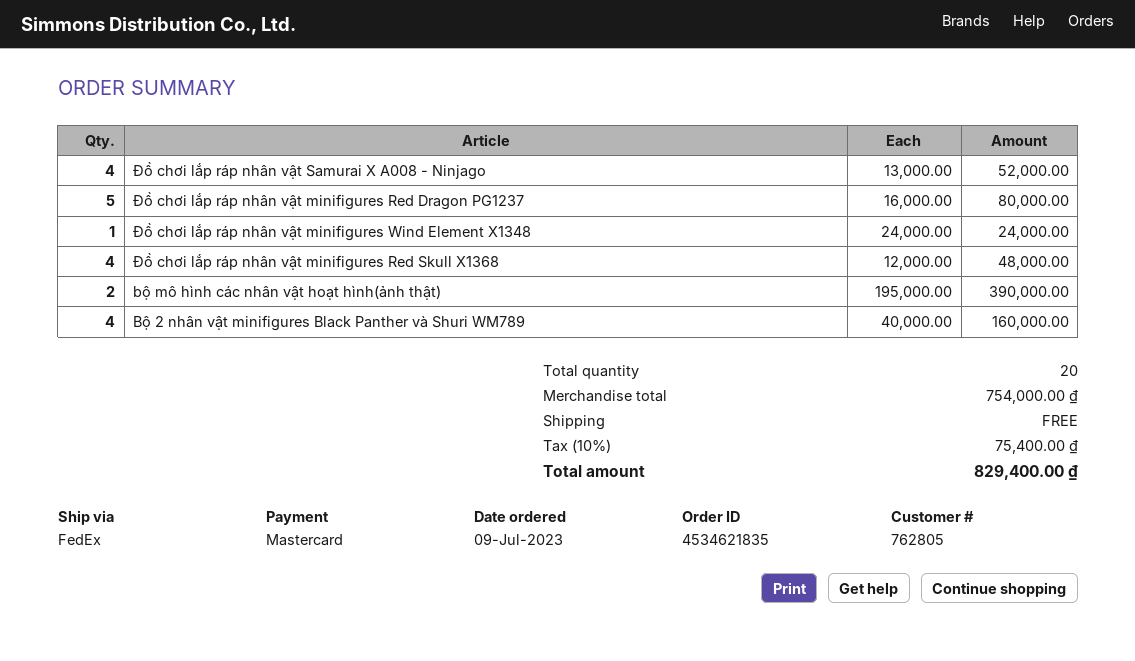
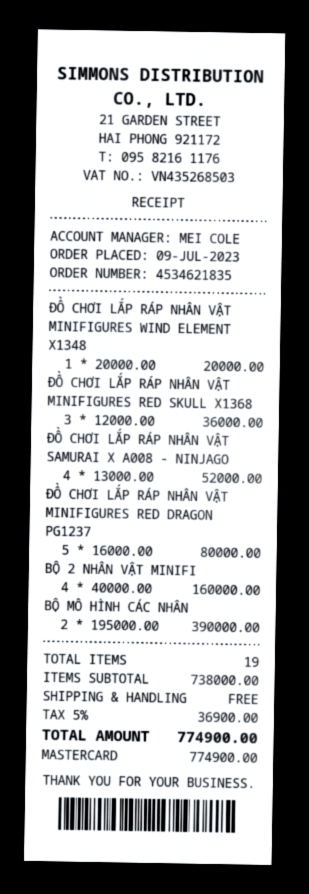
Đồ chơi lắp ráp nhân vật minifigures Wind Element X1348: 1 x 24000.00 = 24000.00 -> 1 x 20000.00 = 20000.00
Đồ chơi lắp ráp nhân vật minifigures Red Skull X1368: 4 x 12000.00 = 48000.00 -> 3 x 12000.00 = 36000.00
total quantity: 20 -> 19
subtotal: 754000.00 -> 738000.00
tax: 10% = 75400.00 -> 5% = 36900.00
total: 829400.00 -> 774900.00

